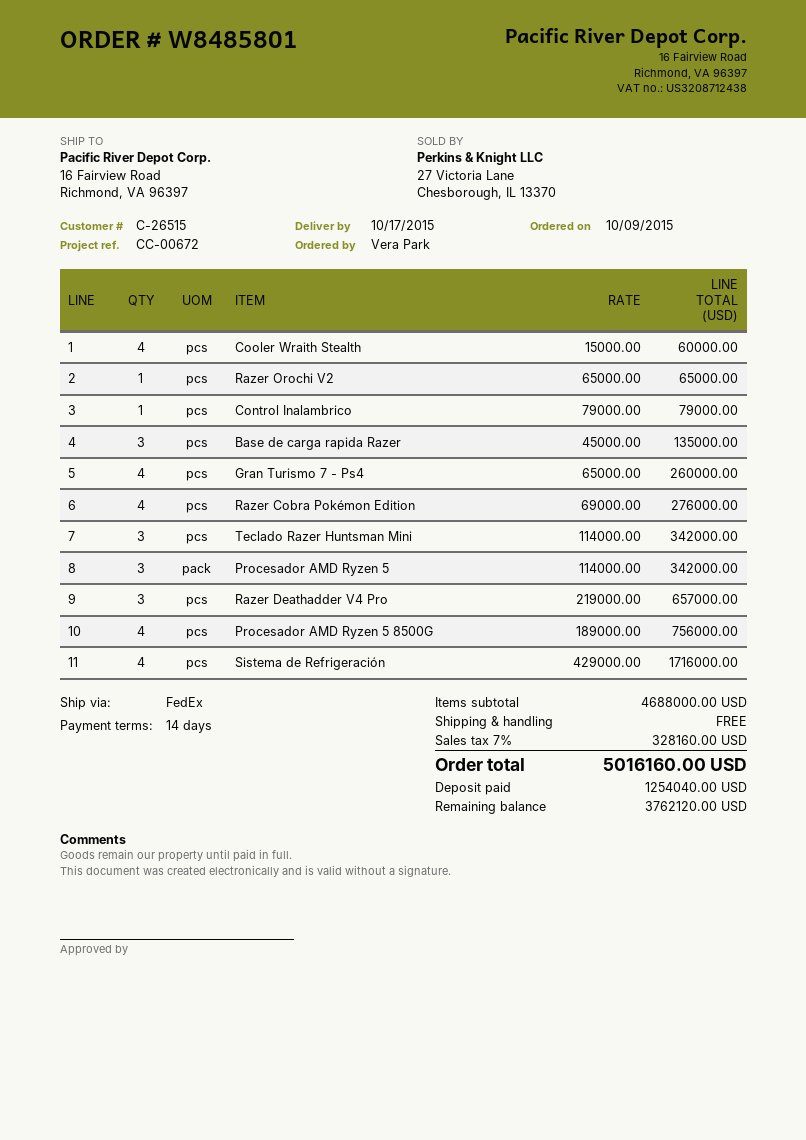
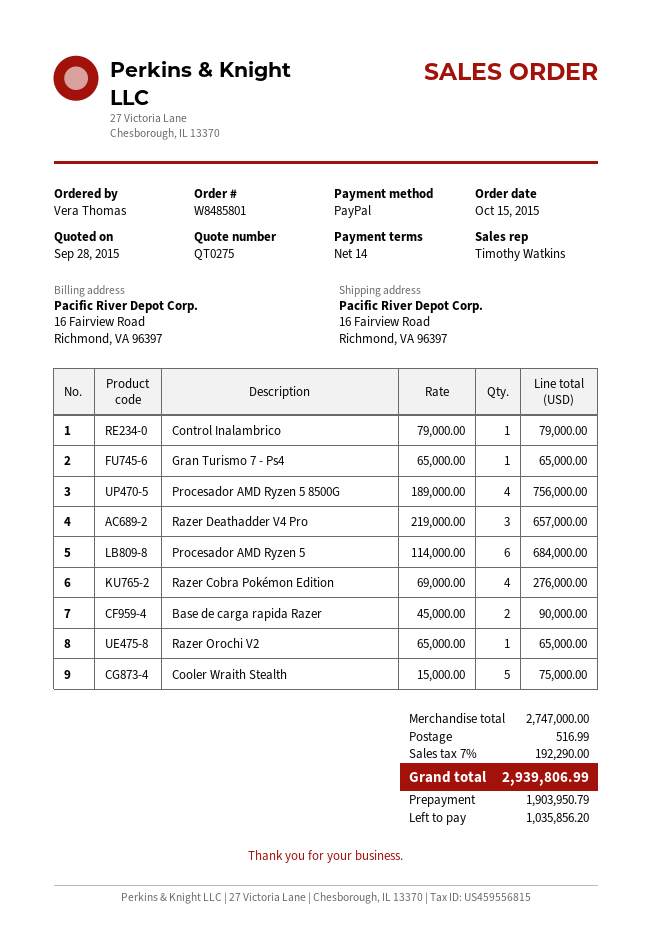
order date: 2015-10-09 -> 2015-10-15
ordered by: Vera Park -> Vera Thomas
Cooler Wraith Stealth: 4 x 15000.00 = 60000.00 -> 5 x 15000.00 = 75000.00
Base de carga rapida Razer: 3 x 45000.00 = 135000.00 -> 2 x 45000.00 = 90000.00
Gran Turismo 7 - Ps4: 4 x 65000.00 = 260000.00 -> 1 x 65000.00 = 65000.00
Teclado Razer Huntsman Mini: 3 x 114000.00 = 342000.00 -> none
Procesador AMD Ryzen 5: 3 x 114000.00 = 342000.00 -> 6 x 114000.00 = 684000.00
Sistema de Refrigeración: 4 x 429000.00 = 1716000.00 -> none
subtotal: 4688000.00 -> 2747000.00
shipping: 0.00 -> 516.99
tax: 7% = 328160.00 -> 7% = 192290.00
total: 5016160.00 -> 2939806.99
deposit: 1254040.00 -> 1903950.79
balance: 3762120.00 -> 1035856.20

